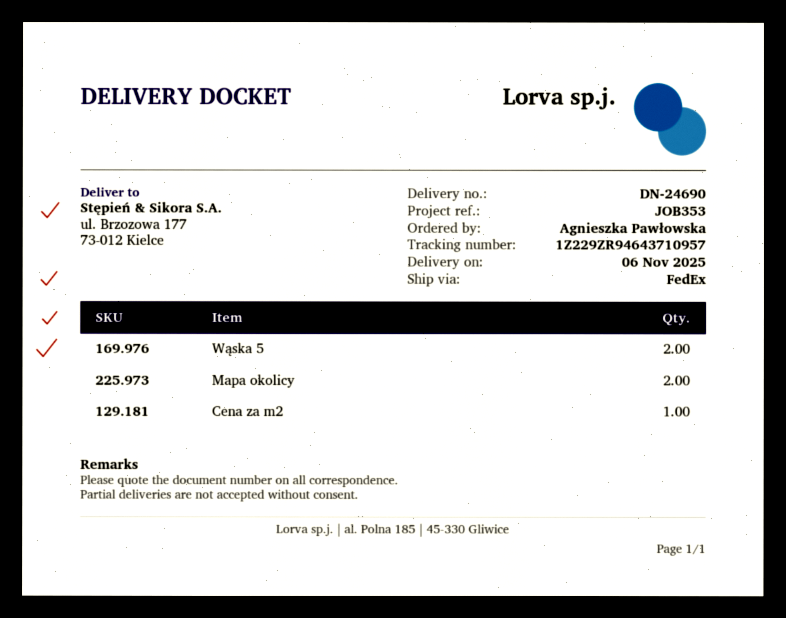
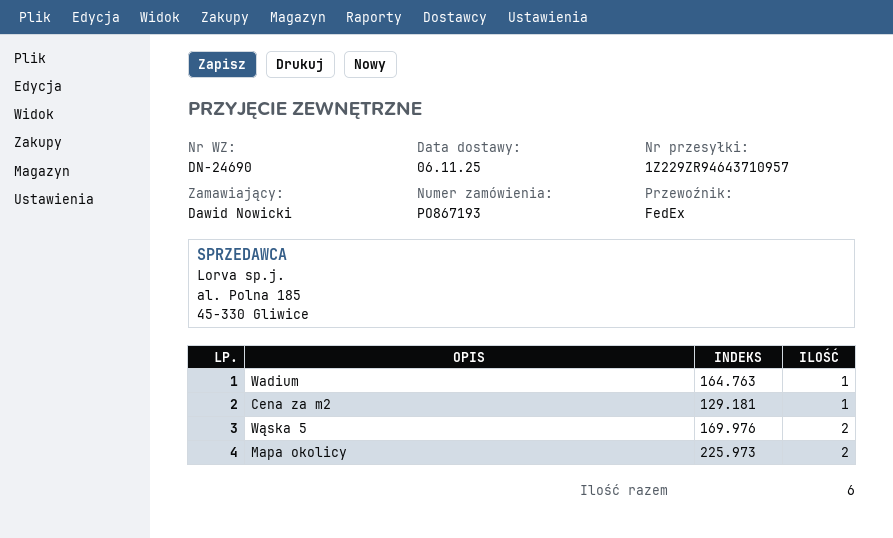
ordered by: Agnieszka Pawłowska -> Dawid Nowicki
Wadium: none -> 1

